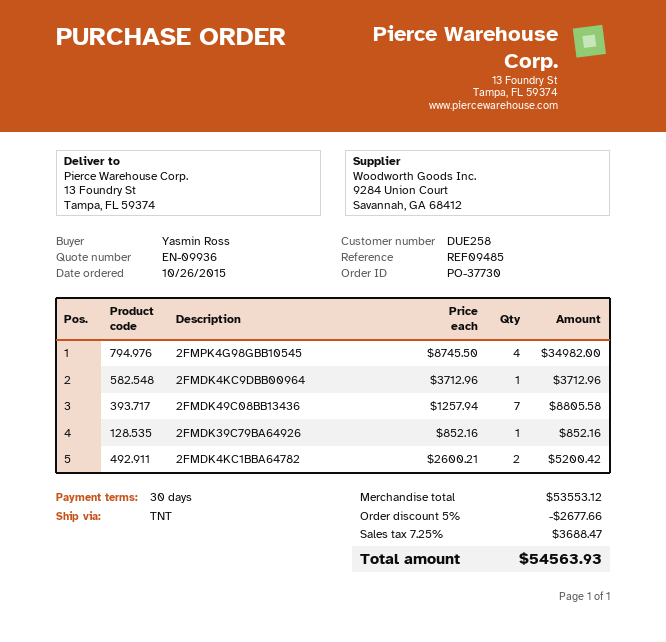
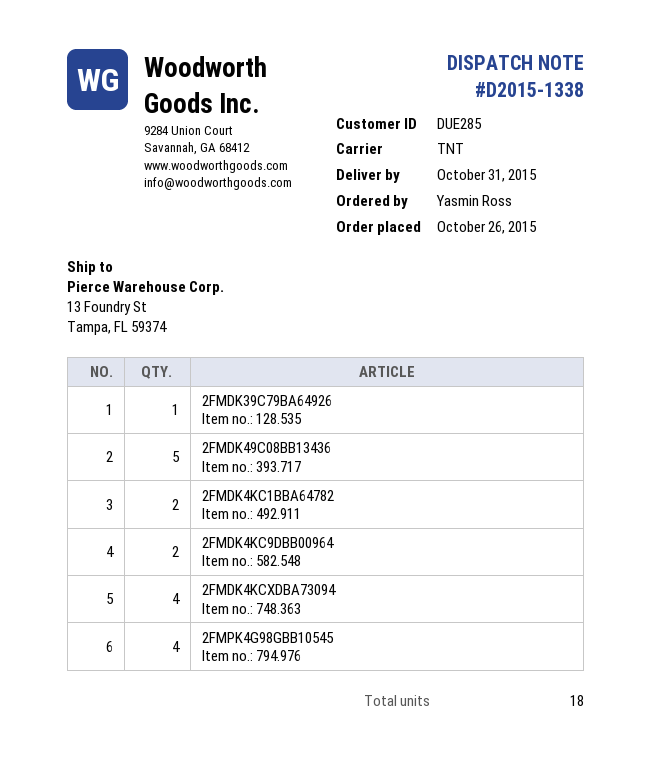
customer number: DUE258 -> DUE285
2FMDK4KC9DBB00964: 1 -> 2
2FMDK49C08BB13436: 7 -> 5
2FMDK4KCXDBA73094: none -> 4

